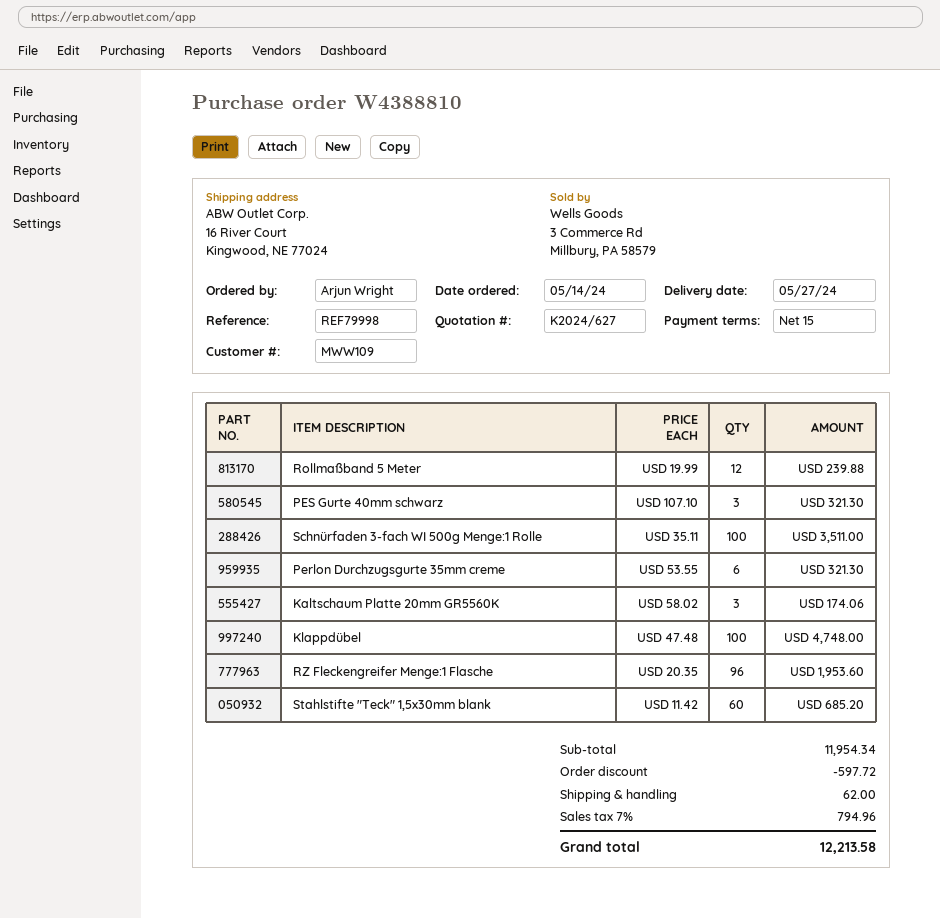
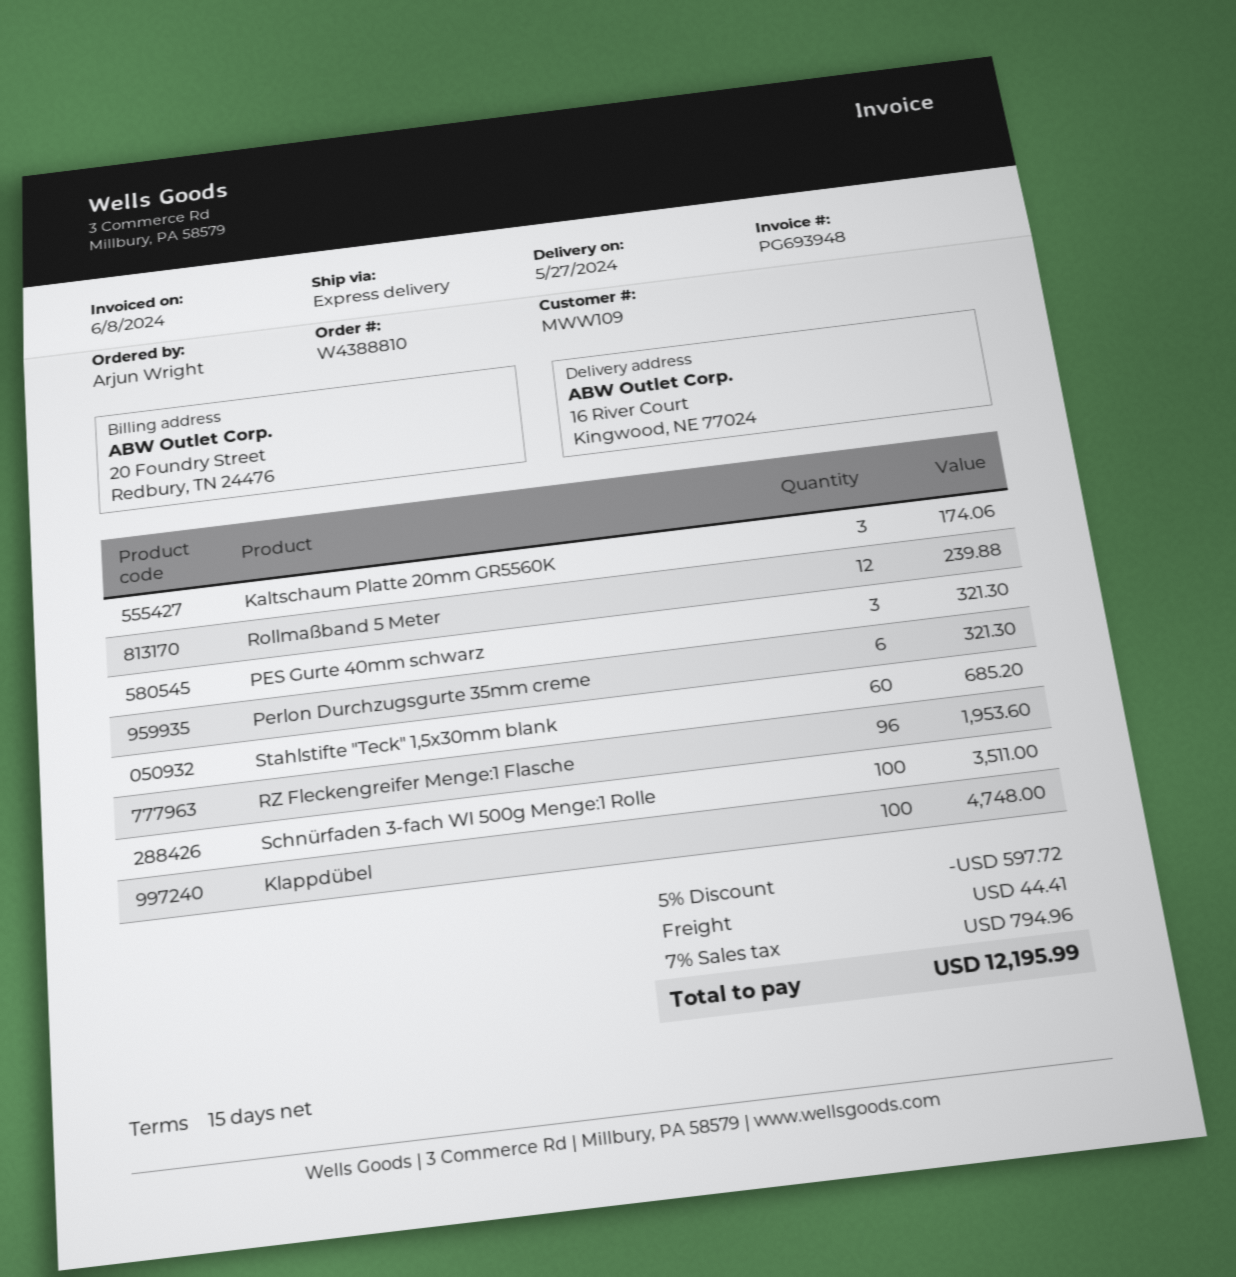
shipping: 62.00 -> 44.41
total: 12213.58 -> 12195.99

